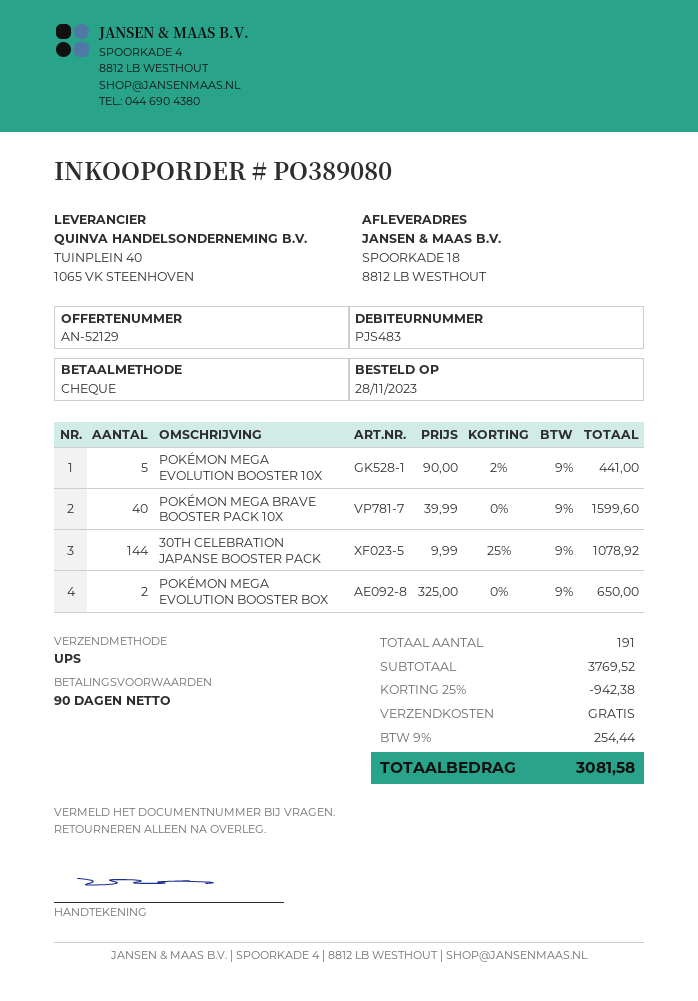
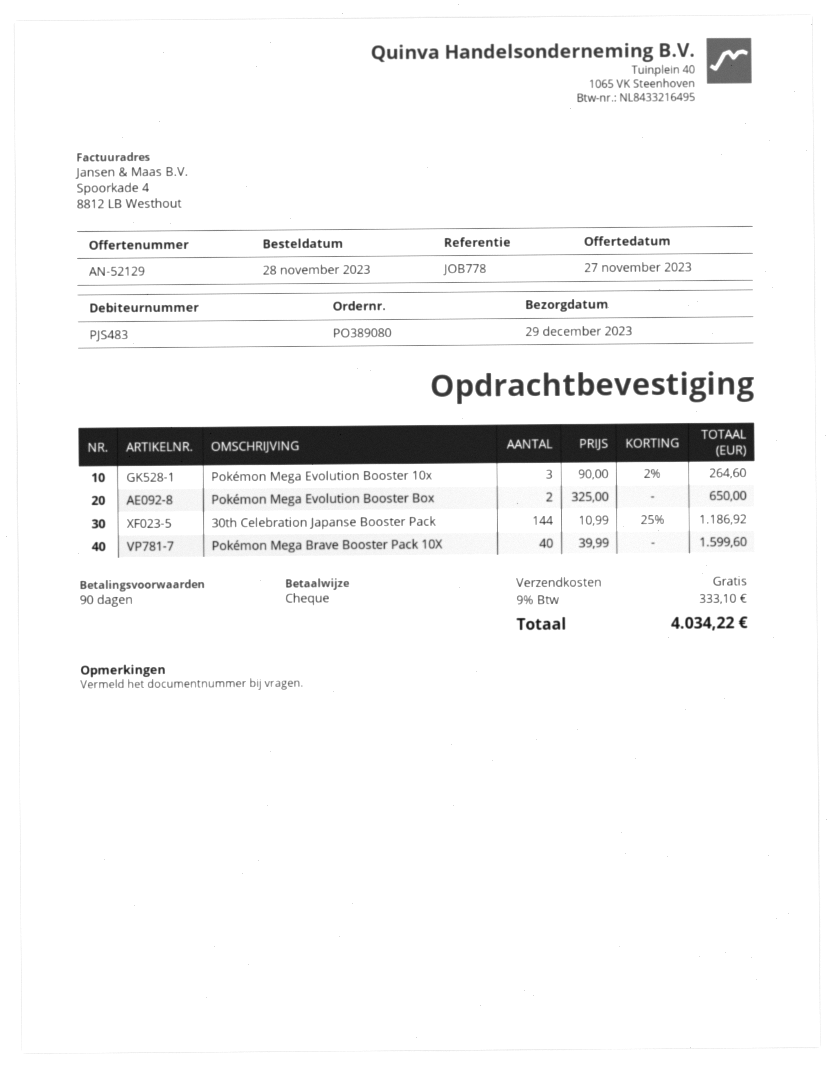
POKÉMON MEGA EVOLUTION BOOSTER 10X: 5 x 90.00 - 2% = 441.00 -> 3 x 90.00 - 2% = 264.60
30TH CELEBRATION JAPANSE BOOSTER PACK: 144 x 9.99 - 25% = 1078.92 -> 144 x 10.99 - 25% = 1186.92
discount: 25% = 942.38 -> none
tax: 9% = 254.44 -> 9% = 333.10
total: 3081.58 -> 4034.22

